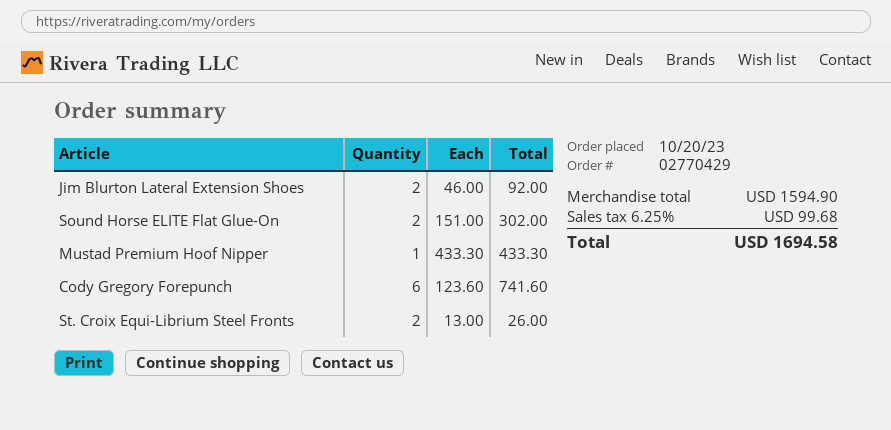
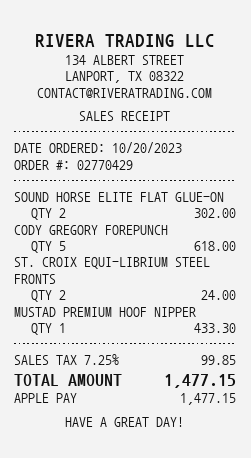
Jim Blurton Lateral Extension Shoes: 2 for 92.00 -> none
Cody Gregory Forepunch: 6 for 741.60 -> 5 for 618.00
St. Croix Equi-Librium Steel Fronts: 2 for 26.00 -> 2 for 24.00
tax: 6.25% = 99.68 -> 7.25% = 99.85
total: 1694.58 -> 1477.15

